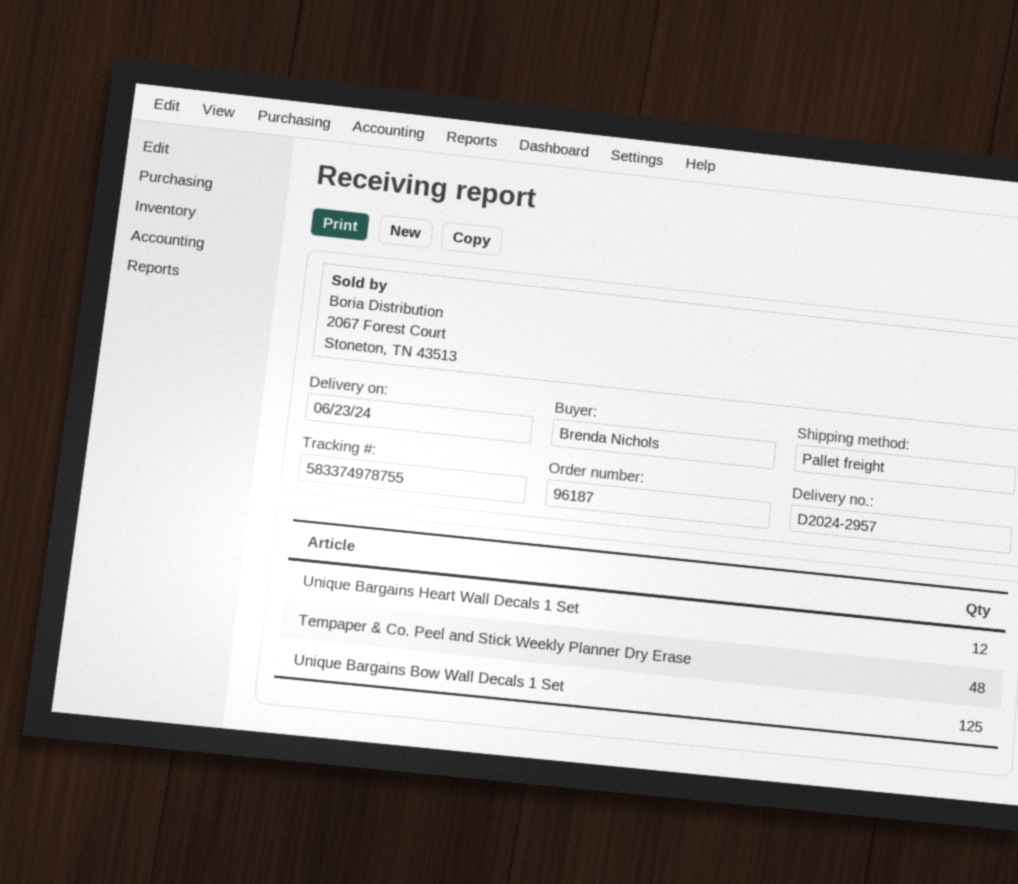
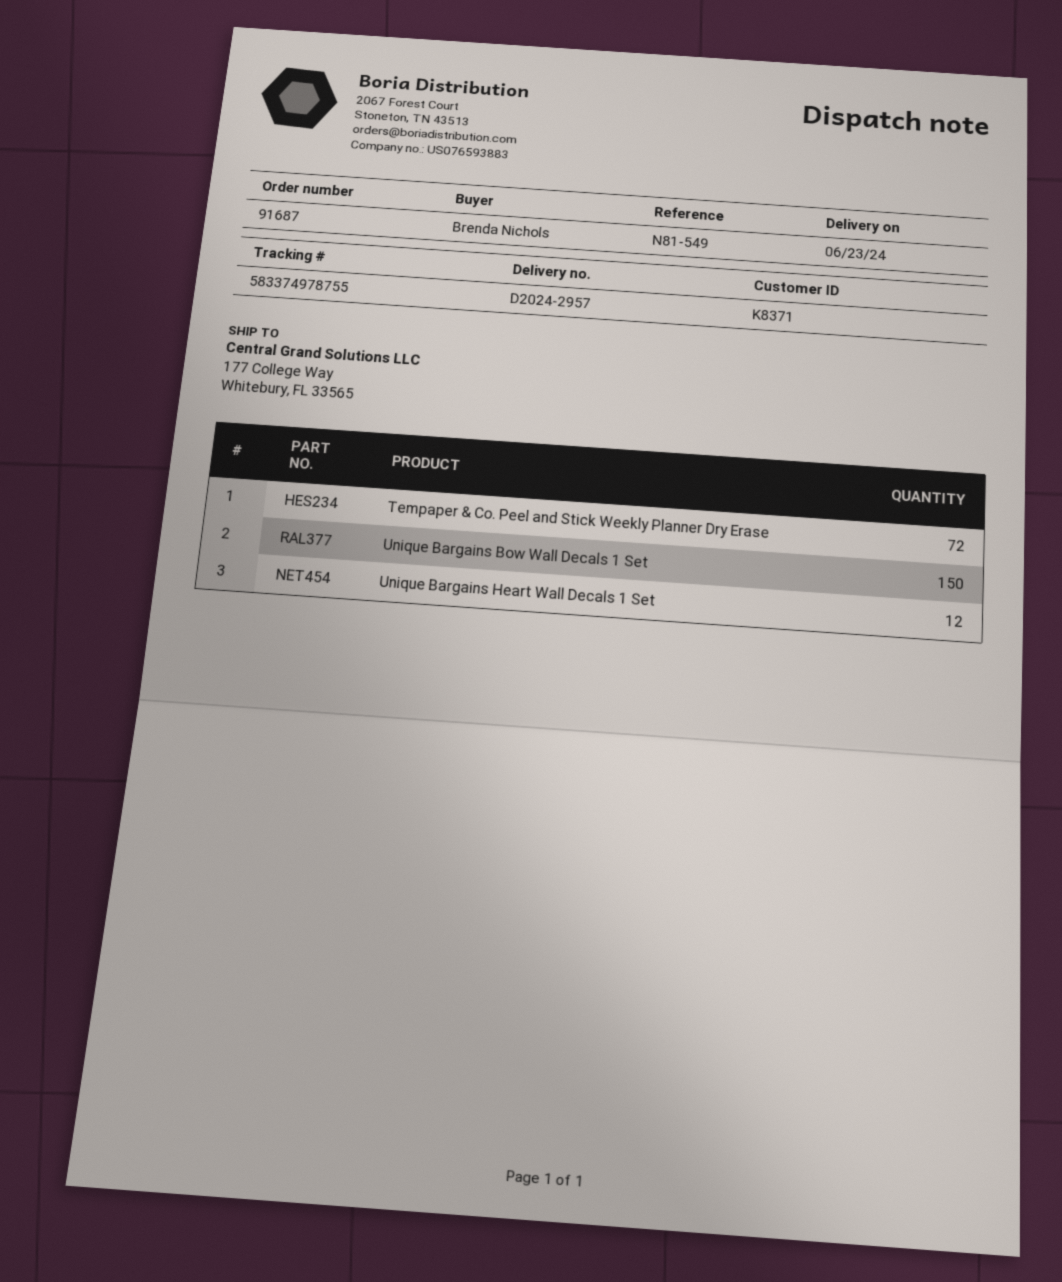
order number: 96187 -> 91687
Tempaper & Co. Peel and Stick Weekly Planner Dry Erase: 48 -> 72
Unique Bargains Bow Wall Decals 1 Set: 125 -> 150

